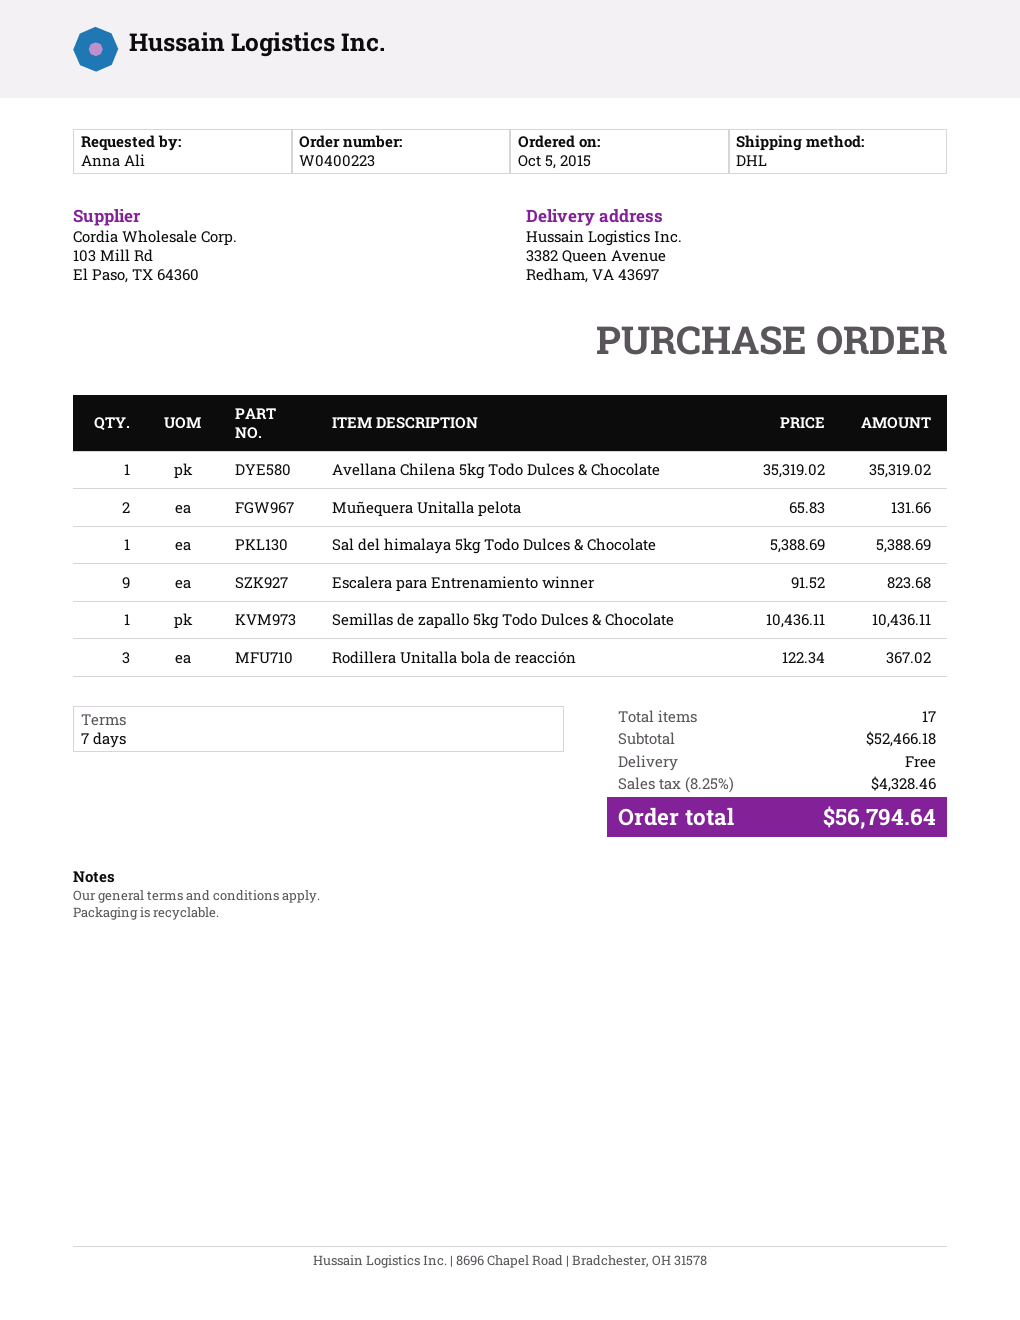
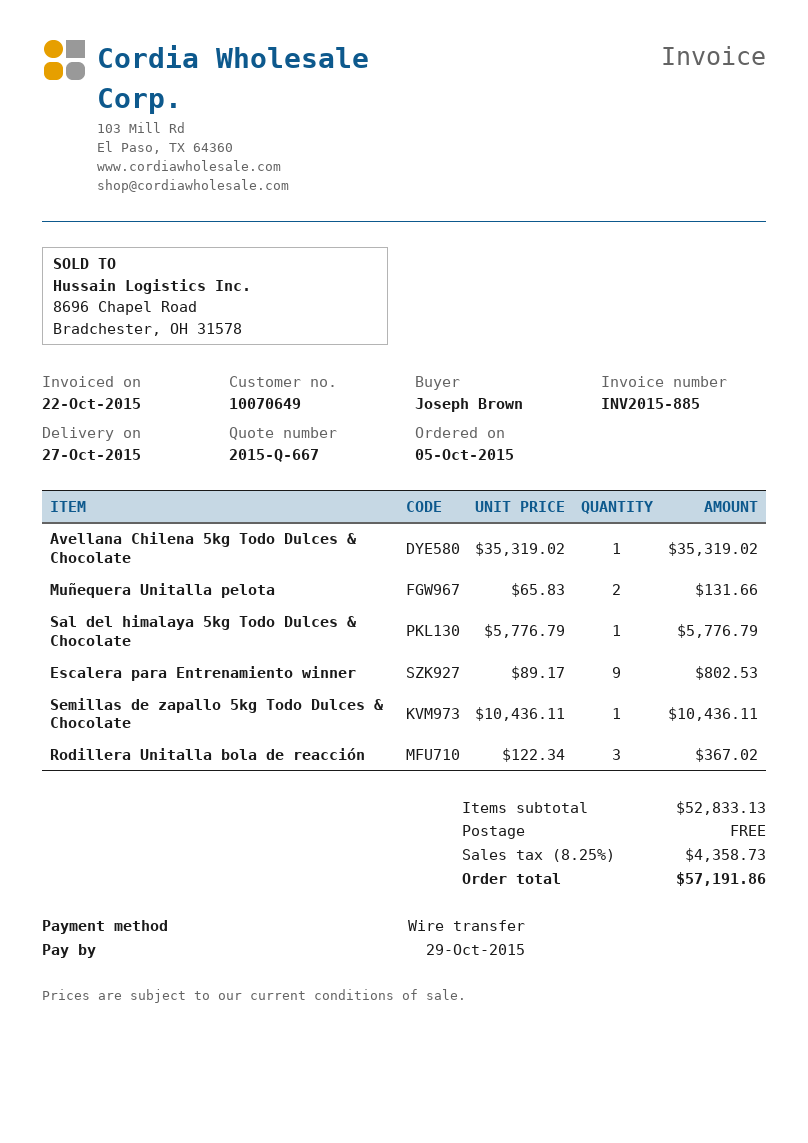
ordered by: Anna Ali -> Joseph Brown
Sal del himalaya 5kg Todo Dulces & Chocolate: 1 x 5388.69 = 5388.69 -> 1 x 5776.79 = 5776.79
Escalera para Entrenamiento winner: 9 x 91.52 = 823.68 -> 9 x 89.17 = 802.53
subtotal: 52466.18 -> 52833.13
tax: 8.25% = 4328.46 -> 8.25% = 4358.73
total: 56794.64 -> 57191.86

